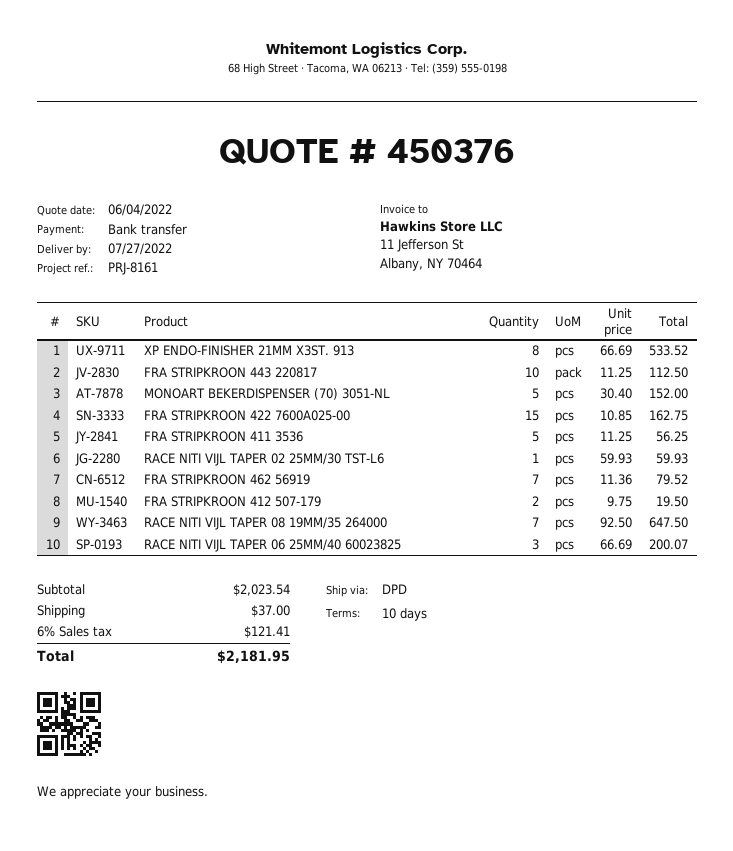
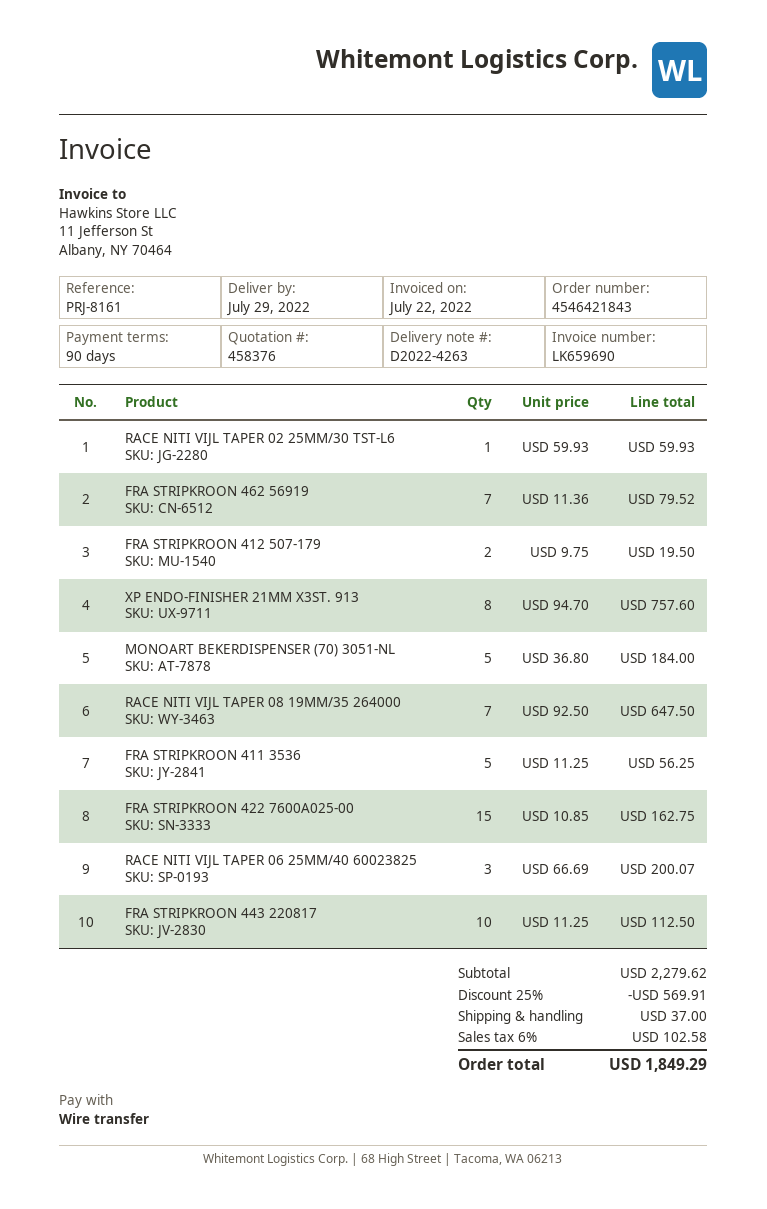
quote number: 450376 -> 458376
delivery date: 2022-07-27 -> 2022-07-29
payment terms: 10 days -> 90 days
XP ENDO-FINISHER 21MM X3ST. 913: 8 x 66.69 = 533.52 -> 8 x 94.70 = 757.60
MONOART BEKERDISPENSER (70) 3051-NL: 5 x 30.40 = 152.00 -> 5 x 36.80 = 184.00
subtotal: 2023.54 -> 2279.62
discount: none -> 25% = 569.91
tax: 6% = 121.41 -> 6% = 102.58
total: 2181.95 -> 1849.29

